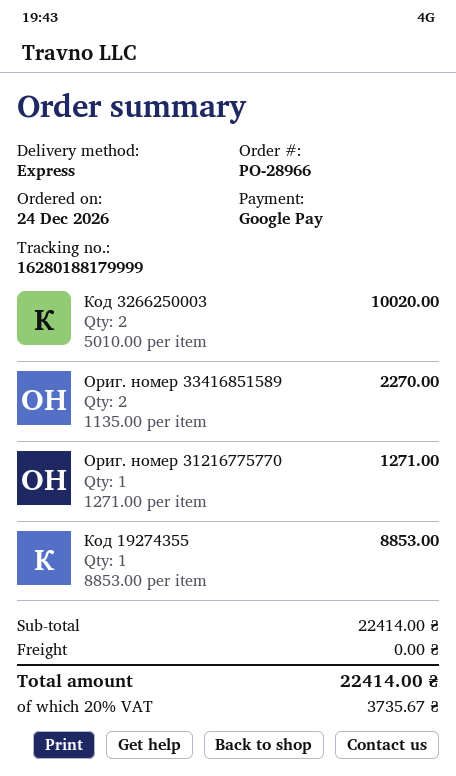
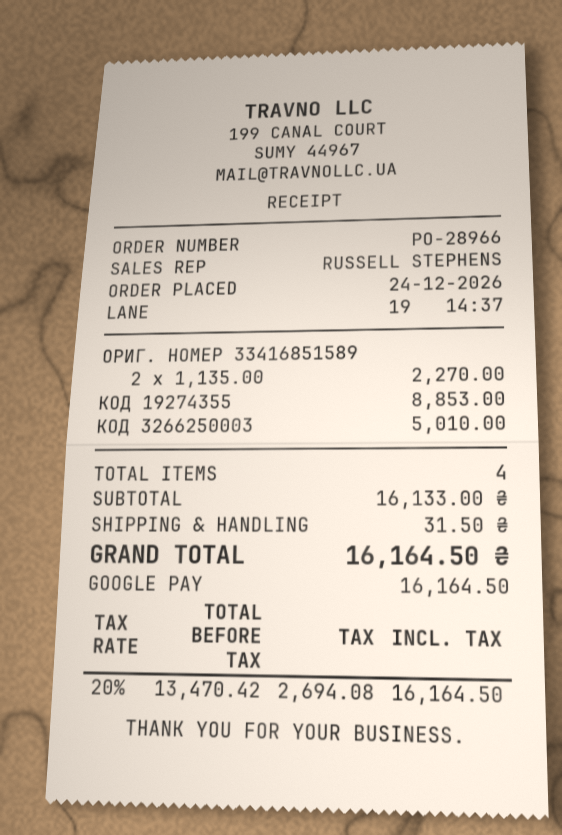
Код 3266250003: 2 x 5010.00 = 10020.00 -> 1 x 5010.00 = 5010.00
Ориг. номер 31216775770: 1 x 1271.00 = 1271.00 -> none
subtotal: 22414.00 -> 16133.00
shipping: 0.00 -> 31.50
tax: 20% = 3735.67 -> 20% = 2694.08
total: 22414.00 -> 16164.50

